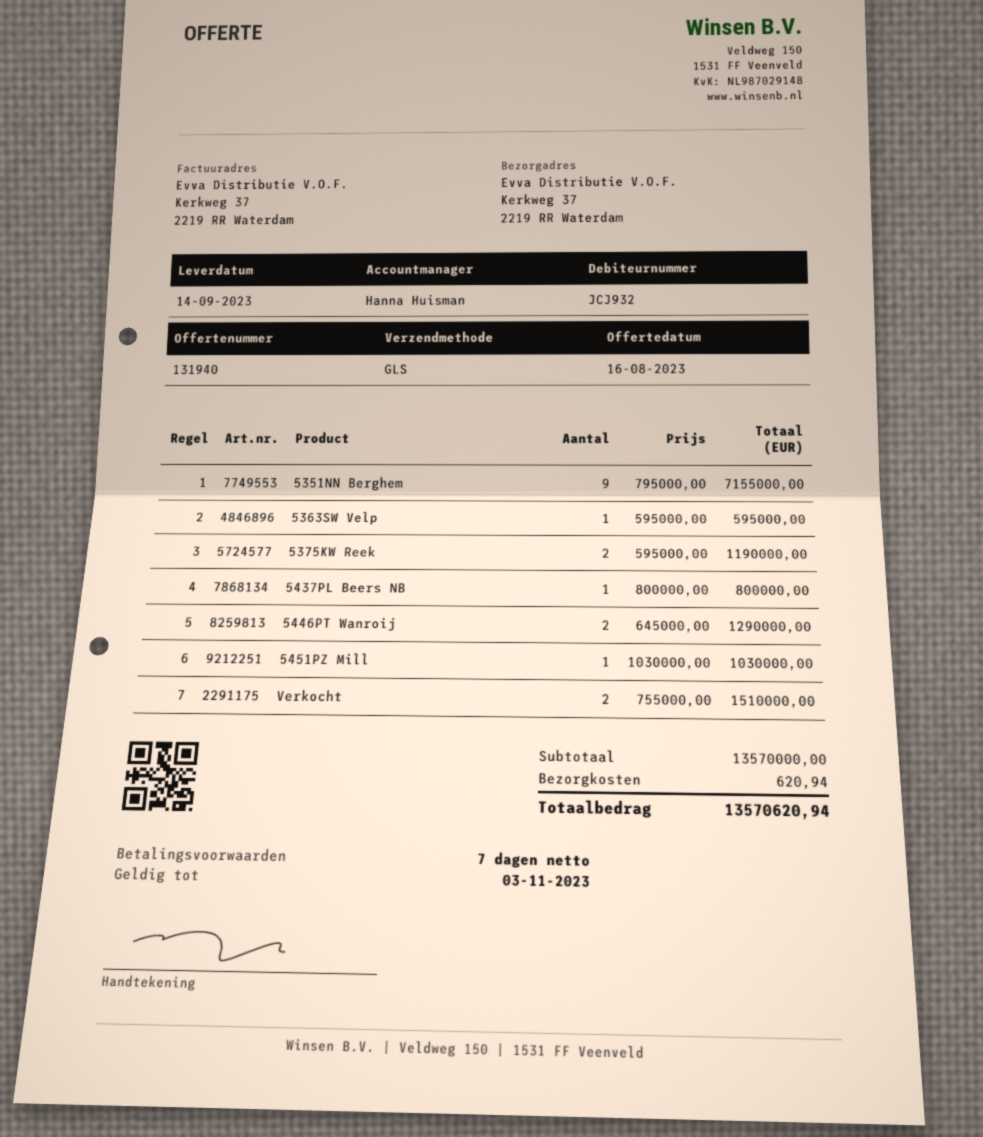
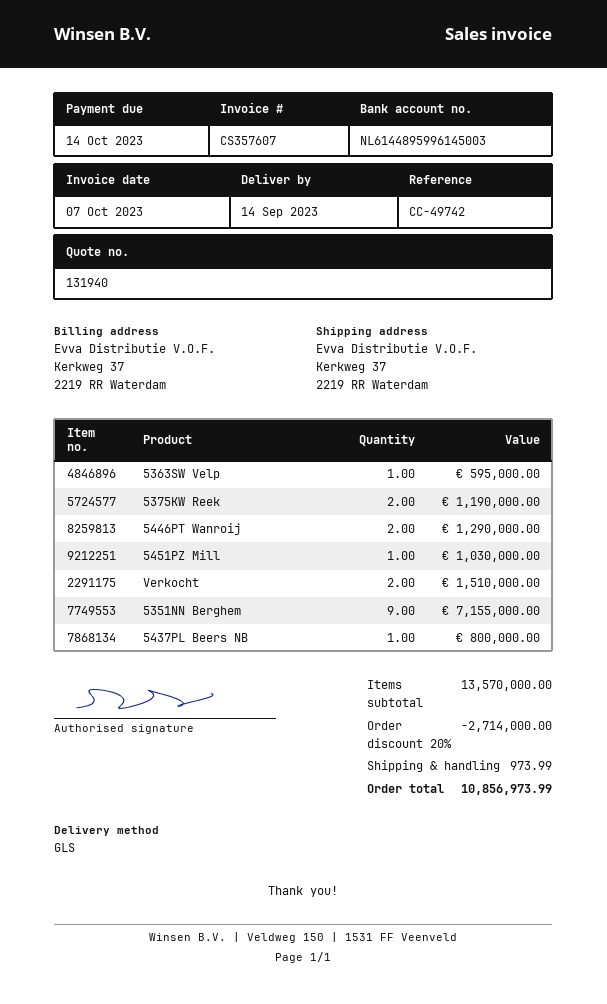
discount: none -> 20% = 2714000.00
shipping: 620.94 -> 973.99
total: 13570620.94 -> 10856973.99

